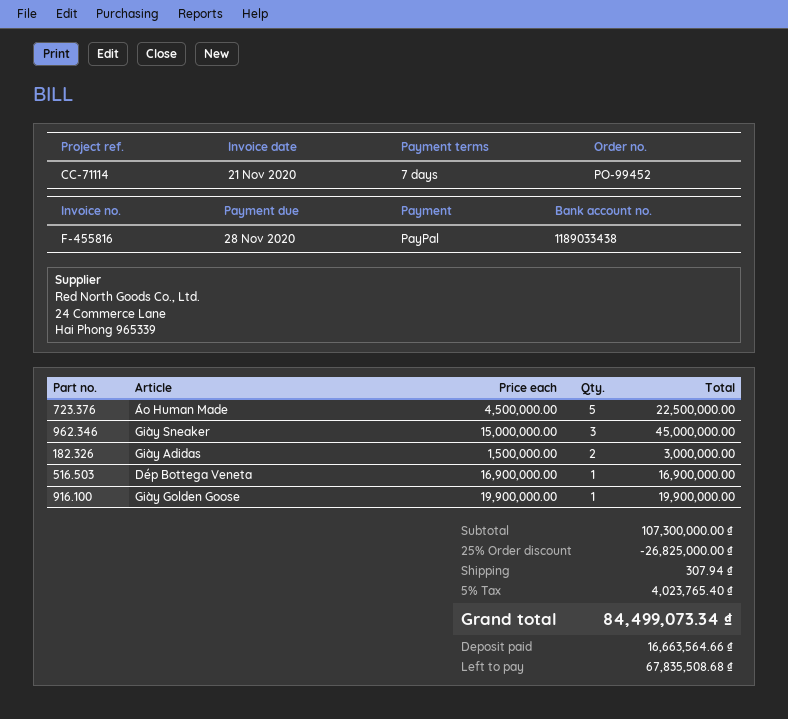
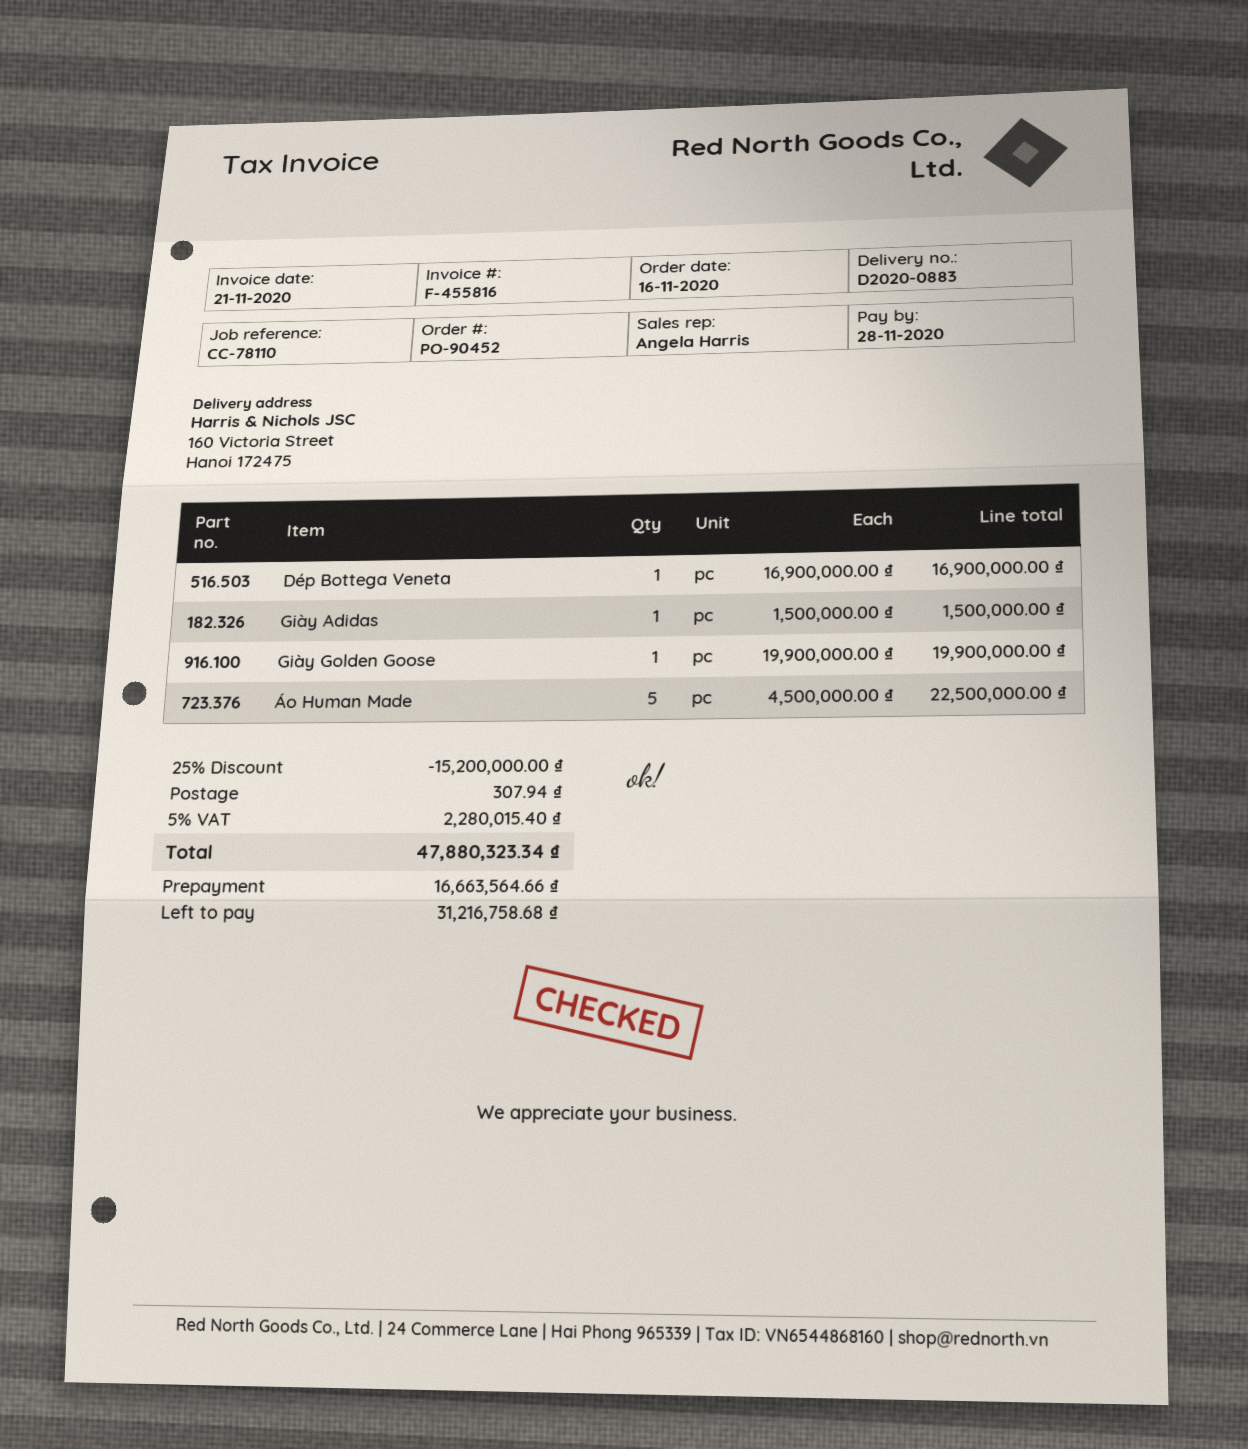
order number: PO-99452 -> PO-90452
reference: CC-71114 -> CC-78110
Giày Sneaker: 3 x 15000000.00 = 45000000.00 -> none
Giày Adidas: 2 x 1500000.00 = 3000000.00 -> 1 x 1500000.00 = 1500000.00
discount: 25% = 26825000.00 -> 25% = 15200000.00
tax: 5% = 4023765.40 -> 5% = 2280015.40
total: 84499073.34 -> 47880323.34
balance: 67835508.68 -> 31216758.68

